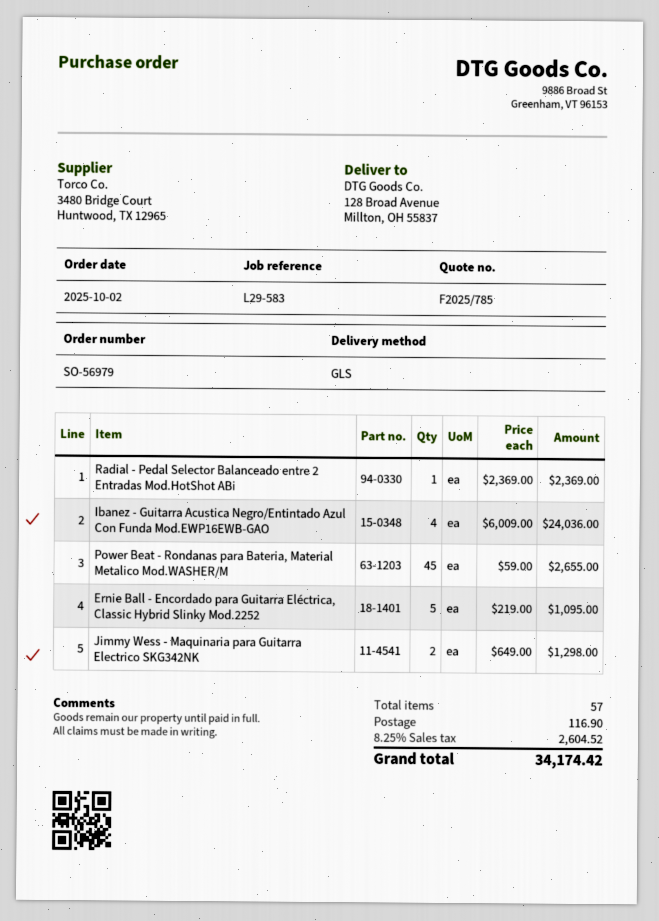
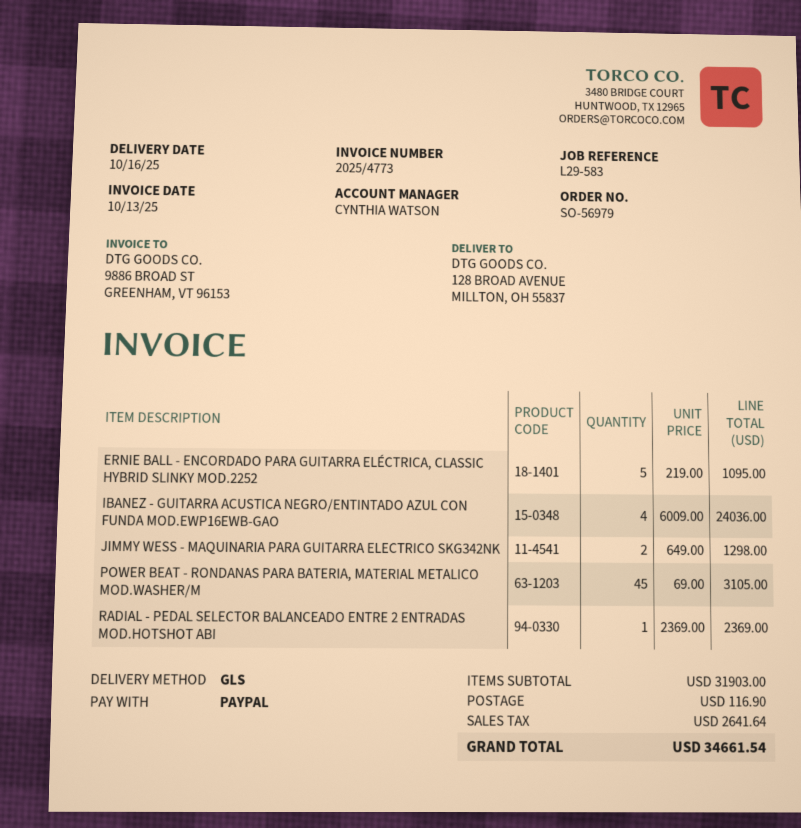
Power Beat - Rondanas para Bateria, Material Metalico Mod.WASHER/M: 45 x 59.00 = 2655.00 -> 45 x 69.00 = 3105.00
tax: 2604.52 -> 2641.64
total: 34174.42 -> 34661.54

